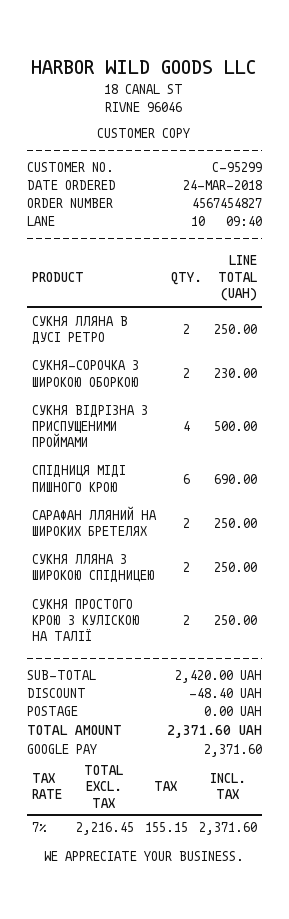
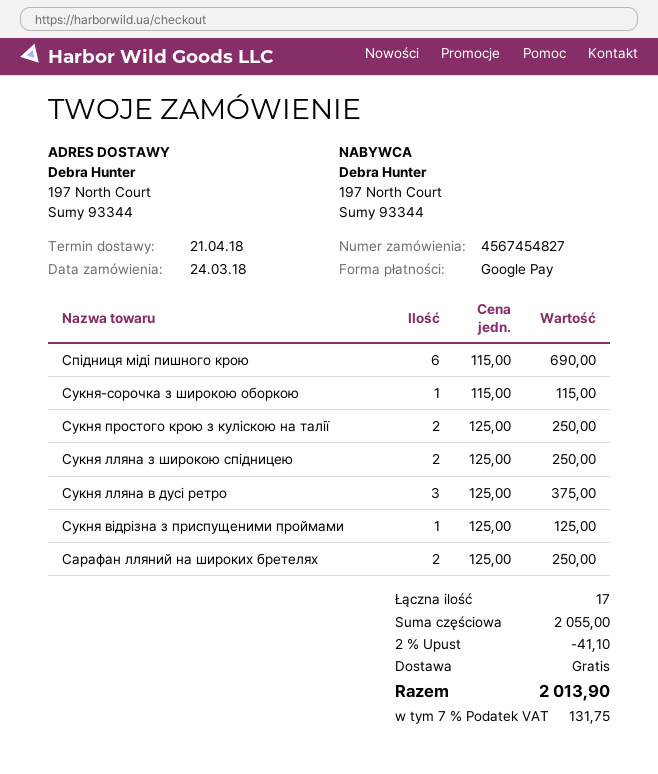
СУКНЯ ЛЛЯНА В ДУСІ РЕТРО: 2 for 250.00 -> 3 for 375.00
СУКНЯ-СОРОЧКА З ШИРОКОЮ ОБОРКОЮ: 2 for 230.00 -> 1 for 115.00
СУКНЯ ВІДРІЗНА З ПРИСПУЩЕНИМИ ПРОЙМАМИ: 4 for 500.00 -> 1 for 125.00
subtotal: 2420.00 -> 2055.00
discount: 48.40 -> 41.10
tax: 7% = 155.15 -> 7% = 131.75
total: 2371.60 -> 2013.90

